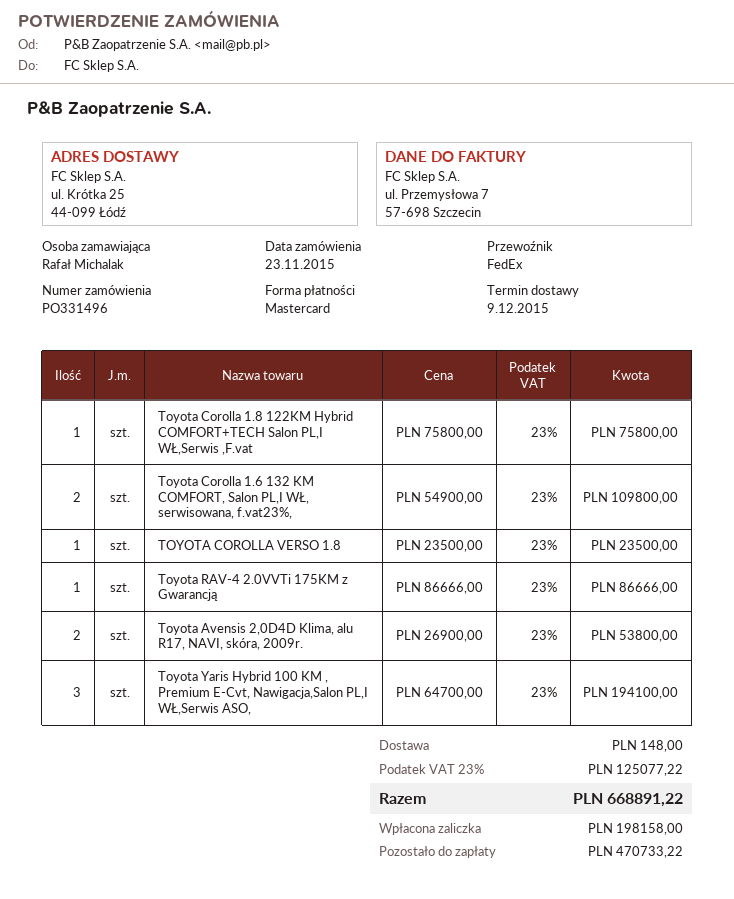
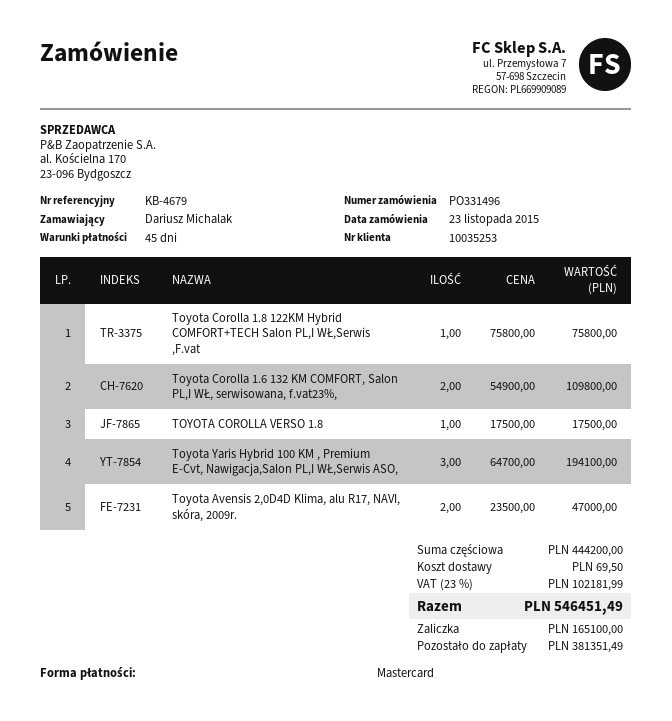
ordered by: Rafał Michalak -> Dariusz Michalak
TOYOTA COROLLA VERSO 1.8: 1 x 23500.00 = 23500.00 -> 1 x 17500.00 = 17500.00
Toyota RAV-4 2.0VVTi 175KM z Gwarancją: 1 x 86666.00 = 86666.00 -> none
Toyota Avensis 2,0D4D Klima, alu R17, NAVI, skóra, 2009r.: 2 x 26900.00 = 53800.00 -> 2 x 23500.00 = 47000.00
shipping: 148.00 -> 69.50
tax: 23% = 125077.22 -> 23% = 102181.99
total: 668891.22 -> 546451.49
deposit: 198158.00 -> 165100.00
balance: 470733.22 -> 381351.49

